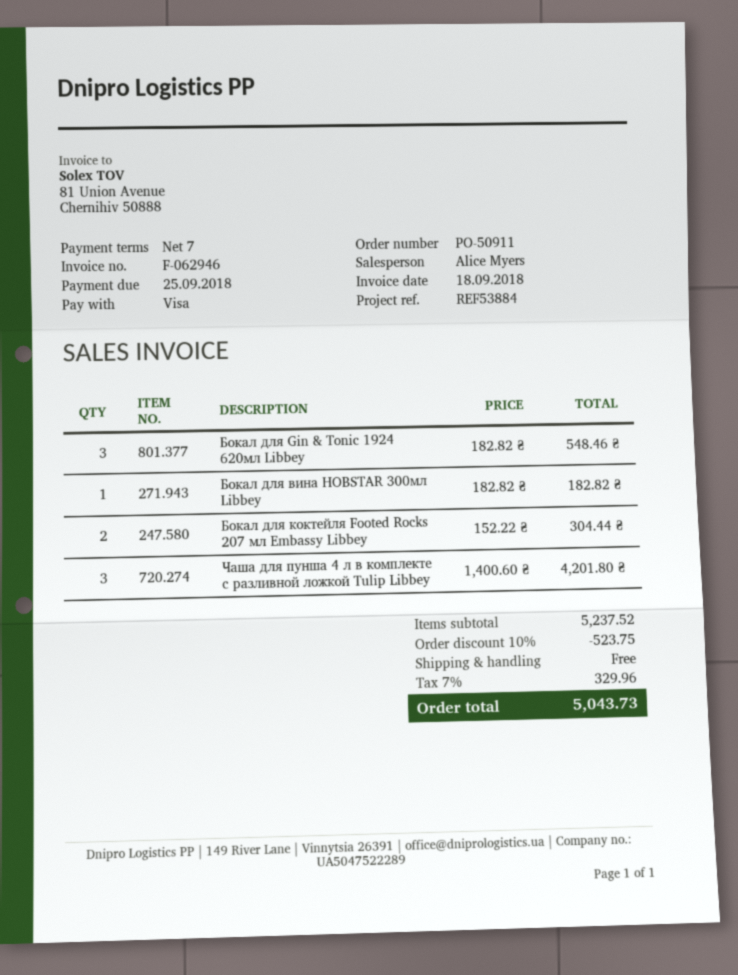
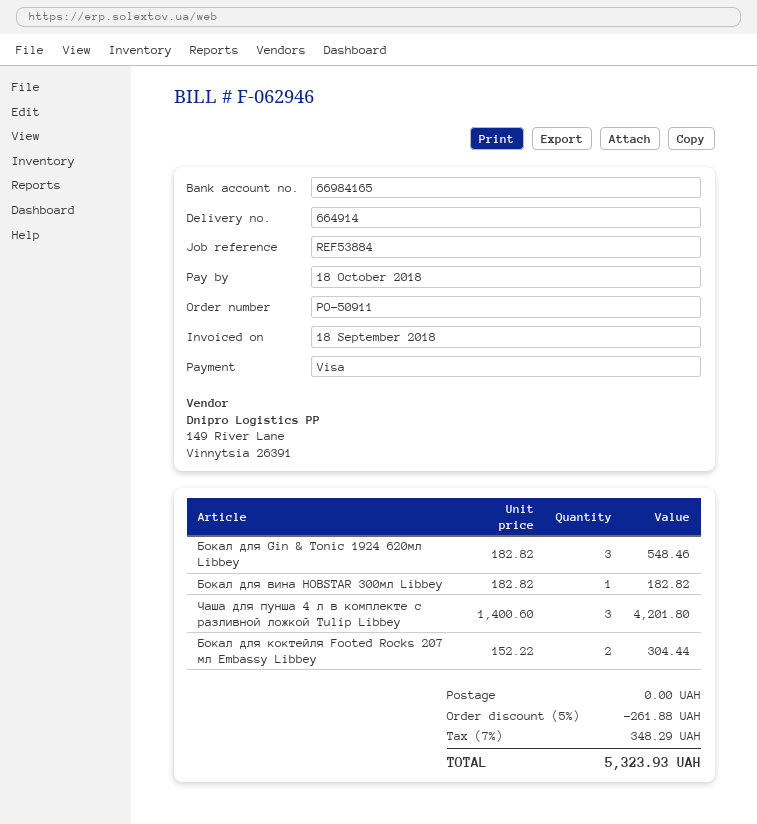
due date: 2018-09-25 -> 2018-10-18
discount: 10% = 523.75 -> 5% = 261.88
tax: 7% = 329.96 -> 7% = 348.29
total: 5043.73 -> 5323.93

